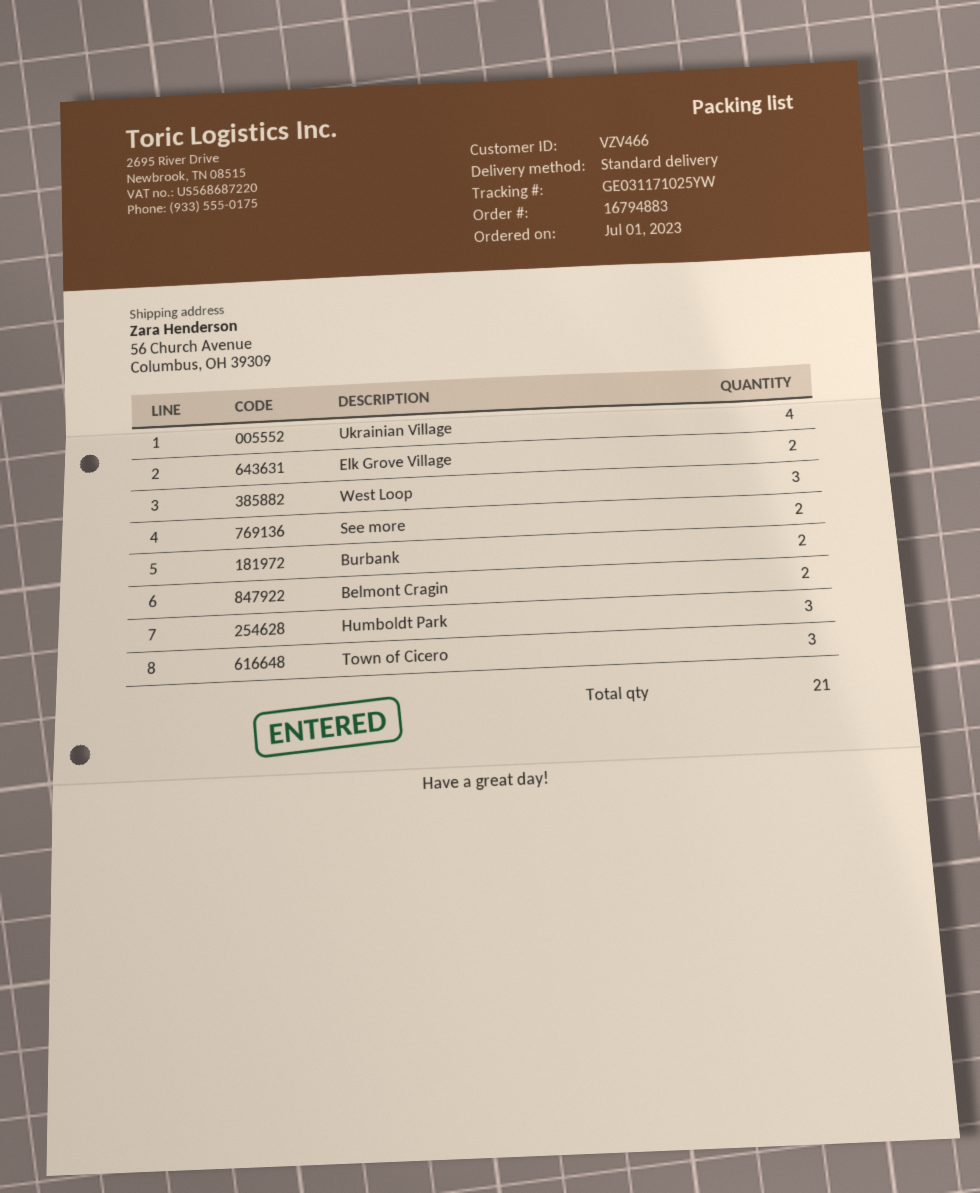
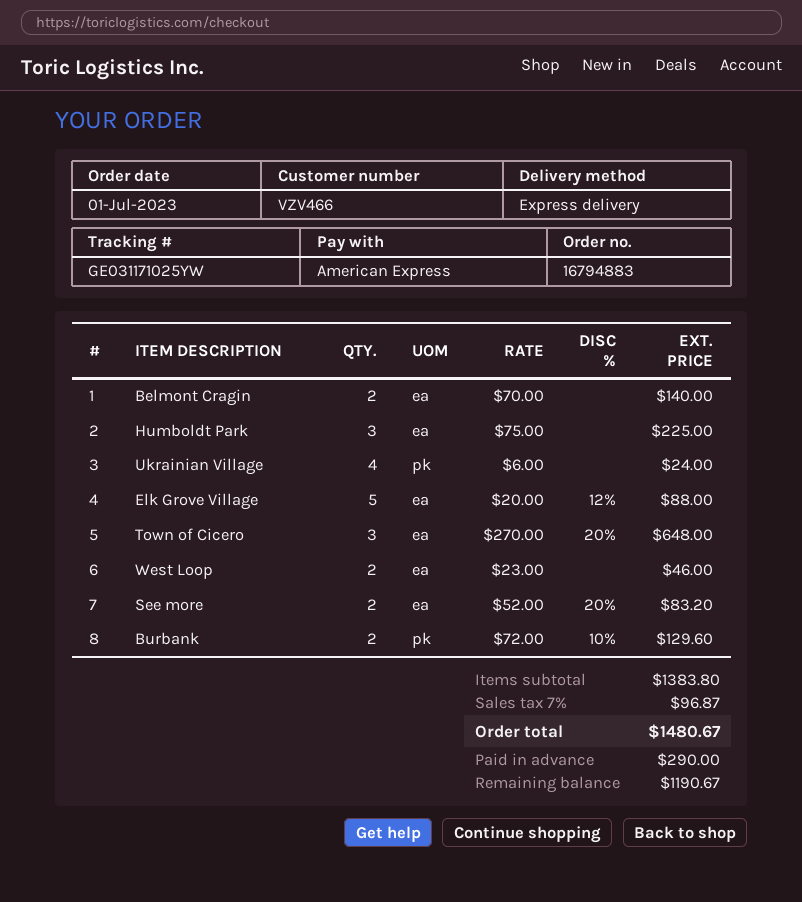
shipping method: standard -> express
Elk Grove Village: 2 -> 5
West Loop: 3 -> 2

